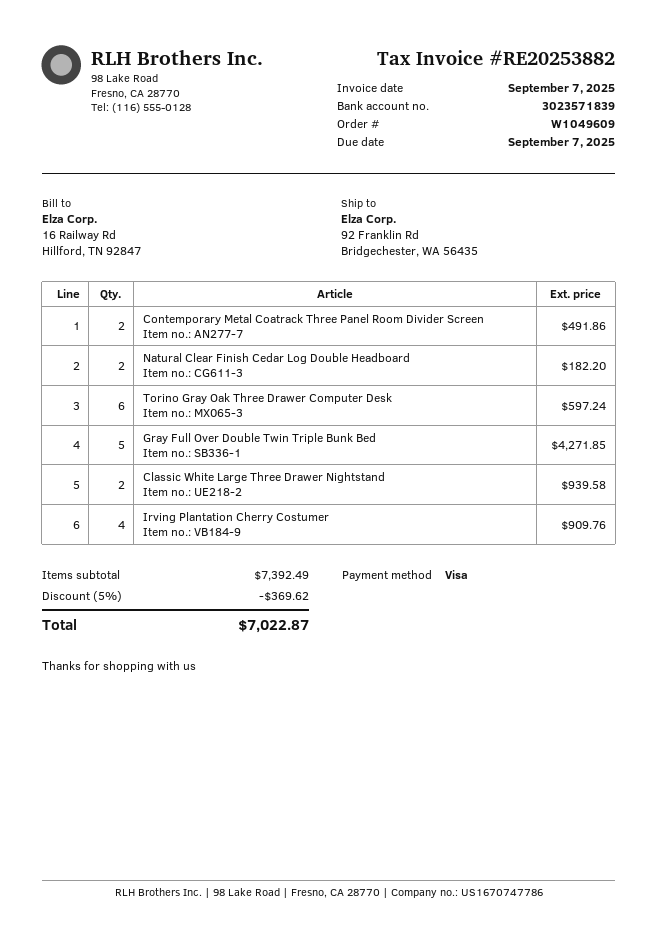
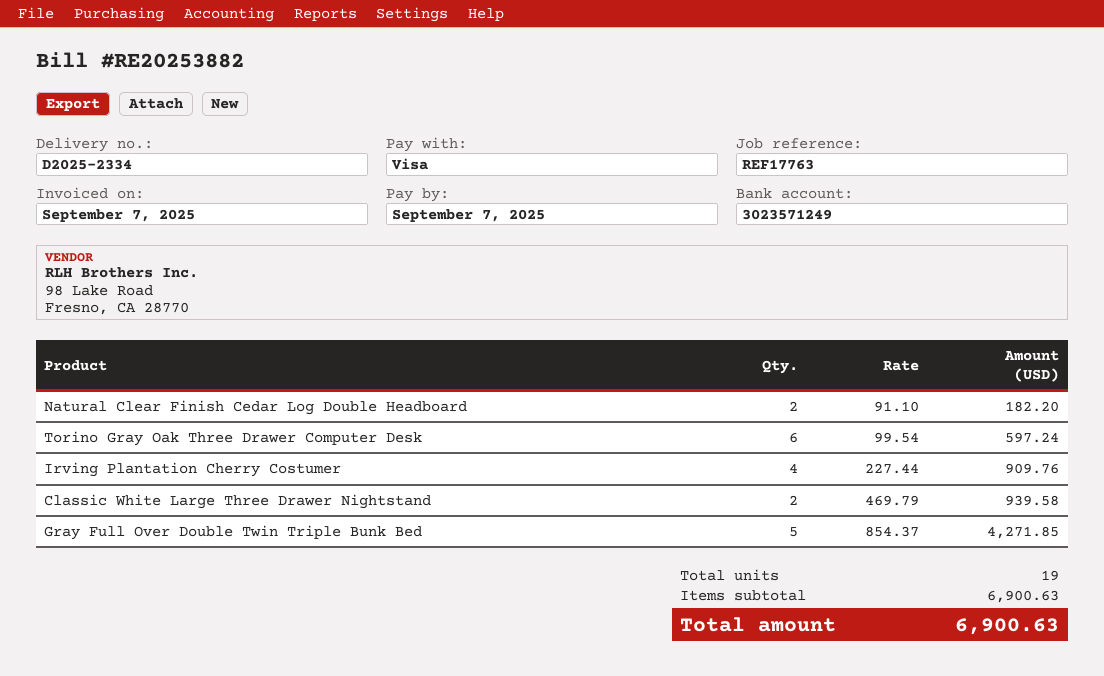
bank account: 3023571839 -> 3023571249
Contemporary Metal Coatrack Three Panel Room Divider Screen: 2 for 491.86 -> none
subtotal: 7392.49 -> 6900.63
discount: 5% = 369.62 -> none
total: 7022.87 -> 6900.63

